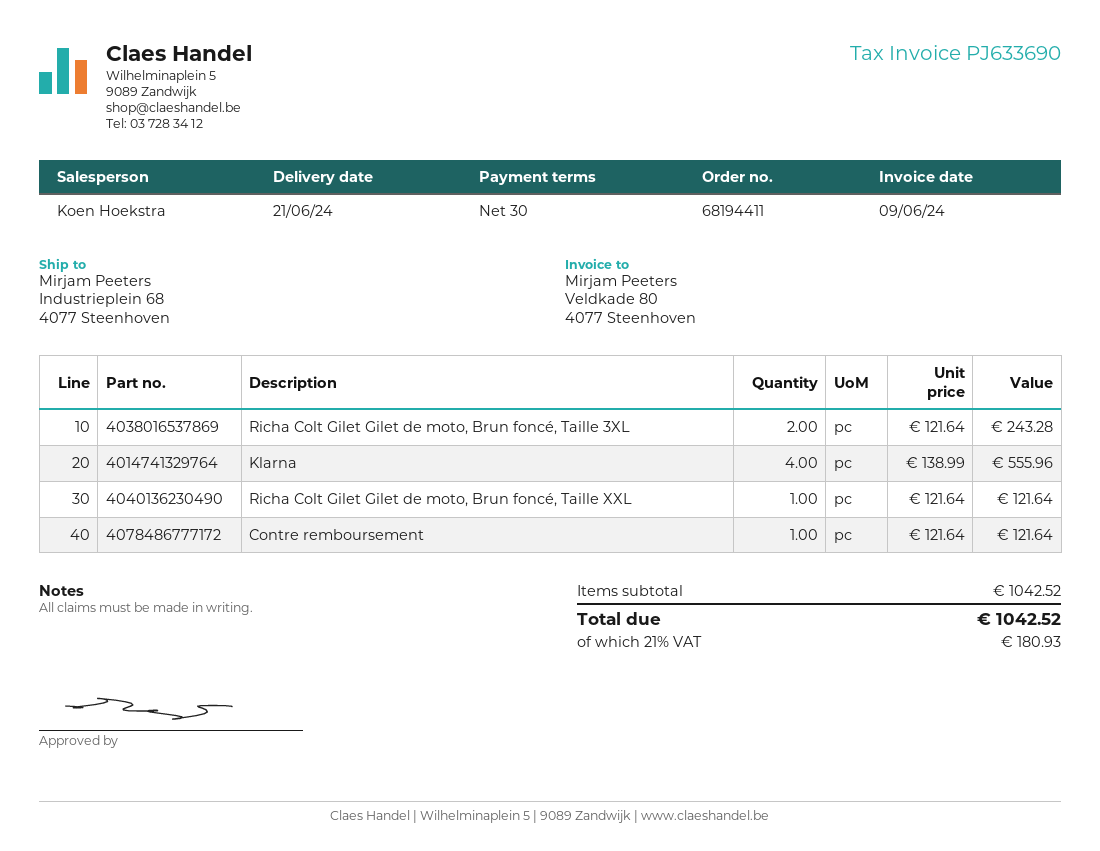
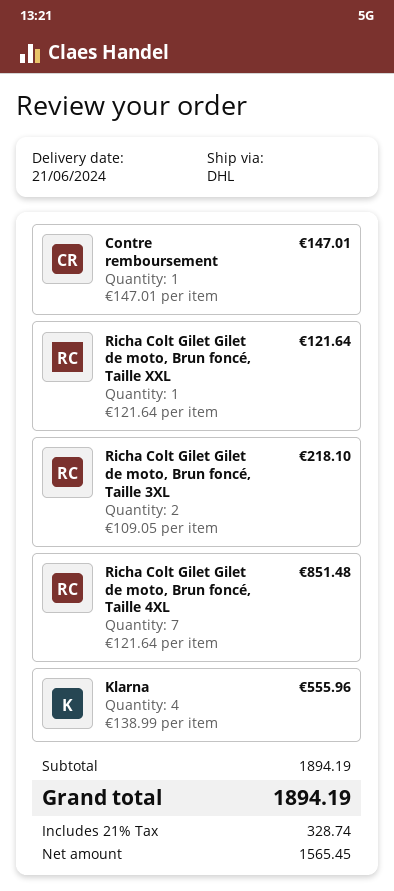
Richa Colt Gilet Gilet de moto, Brun foncé, Taille 3XL: 2 x 121.64 = 243.28 -> 2 x 109.05 = 218.10
Contre remboursement: 1 x 121.64 = 121.64 -> 1 x 147.01 = 147.01
Richa Colt Gilet Gilet de moto, Brun foncé, Taille 4XL: none -> 7 x 121.64 = 851.48
subtotal: 1042.52 -> 1894.19
tax: 21% = 180.93 -> 21% = 328.74
total: 1042.52 -> 1894.19

